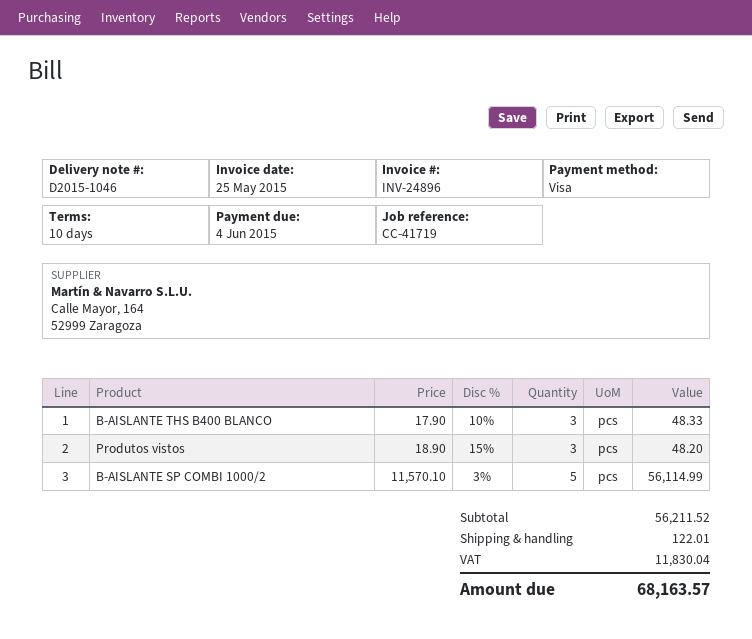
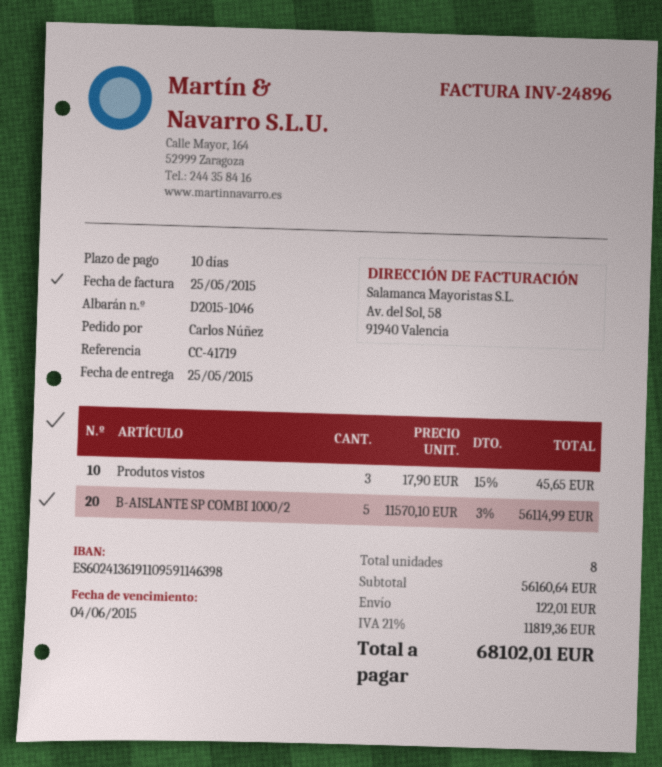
B-AISLANTE THS B400 BLANCO: 3 x 17.90 - 10% = 48.33 -> none
Produtos vistos: 3 x 18.90 - 15% = 48.20 -> 3 x 17.90 - 15% = 45.65
subtotal: 56211.52 -> 56160.64
tax: 11830.04 -> 11819.36
total: 68163.57 -> 68102.01

